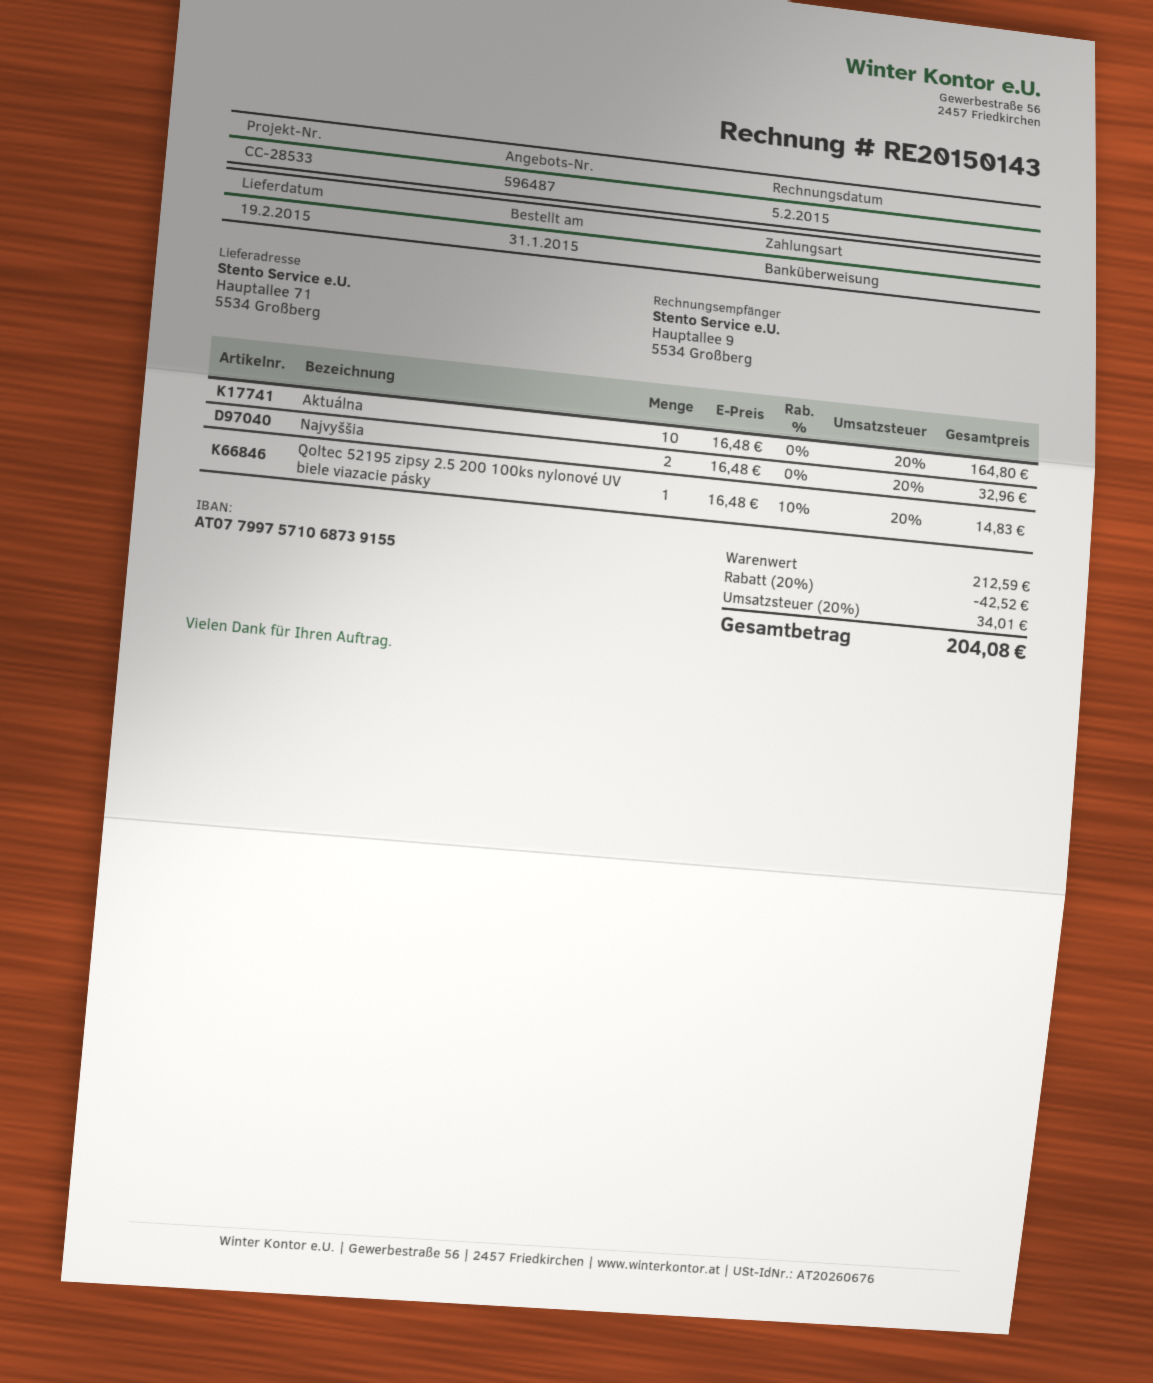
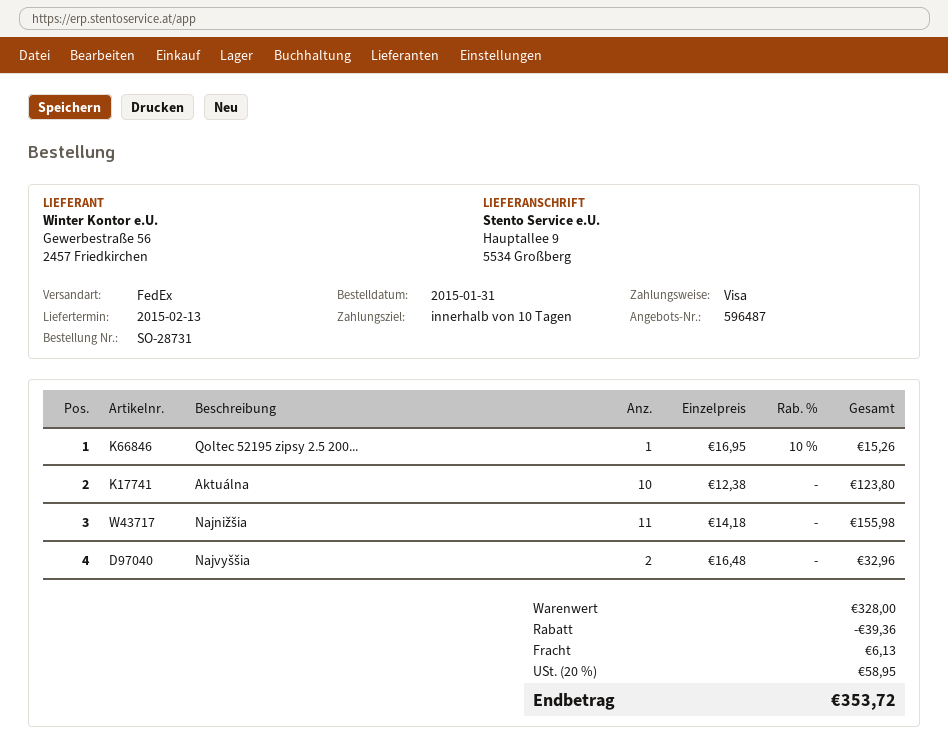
delivery date: 2015-02-19 -> 2015-02-13
payment method: bank transfer -> Visa
ship to: Hauptallee 71, 5534 Großberg -> Hauptallee 9, 5534 Großberg
Aktuálna: 10 x 16.48 = 164.80 -> 10 x 12.38 = 123.80
Qoltec 52195 zipsy 2.5 200 100ks nylonové UV biele viazacie pásky: 1 x 16.48 - 10% = 14.83 -> 1 x 16.95 - 10% = 15.26
Najnižšia: none -> 11 x 14.18 = 155.98
subtotal: 212.59 -> 328.00
discount: 42.52 -> 39.36
shipping: none -> 6.13
tax: 20% = 34.01 -> 20% = 58.95
total: 204.08 -> 353.72

